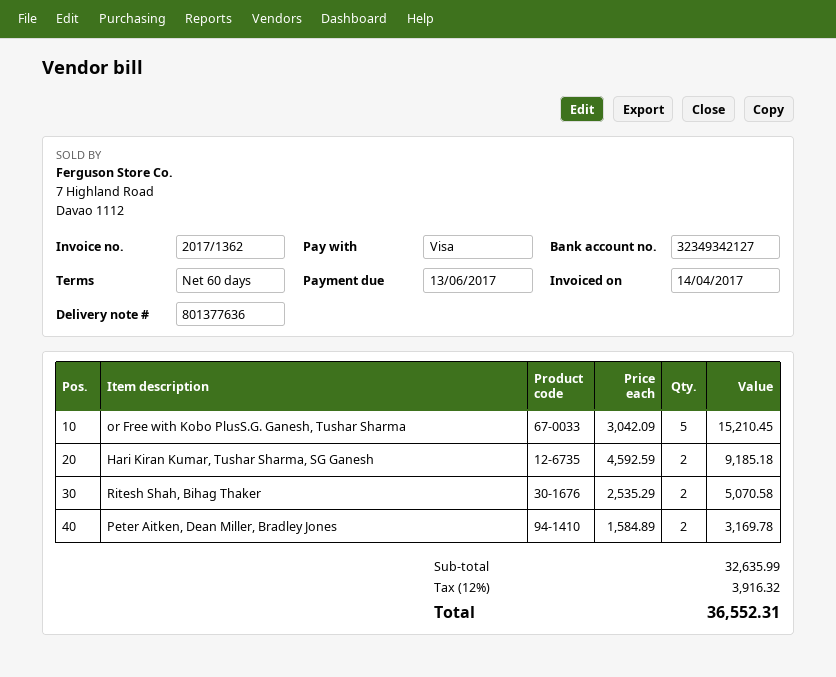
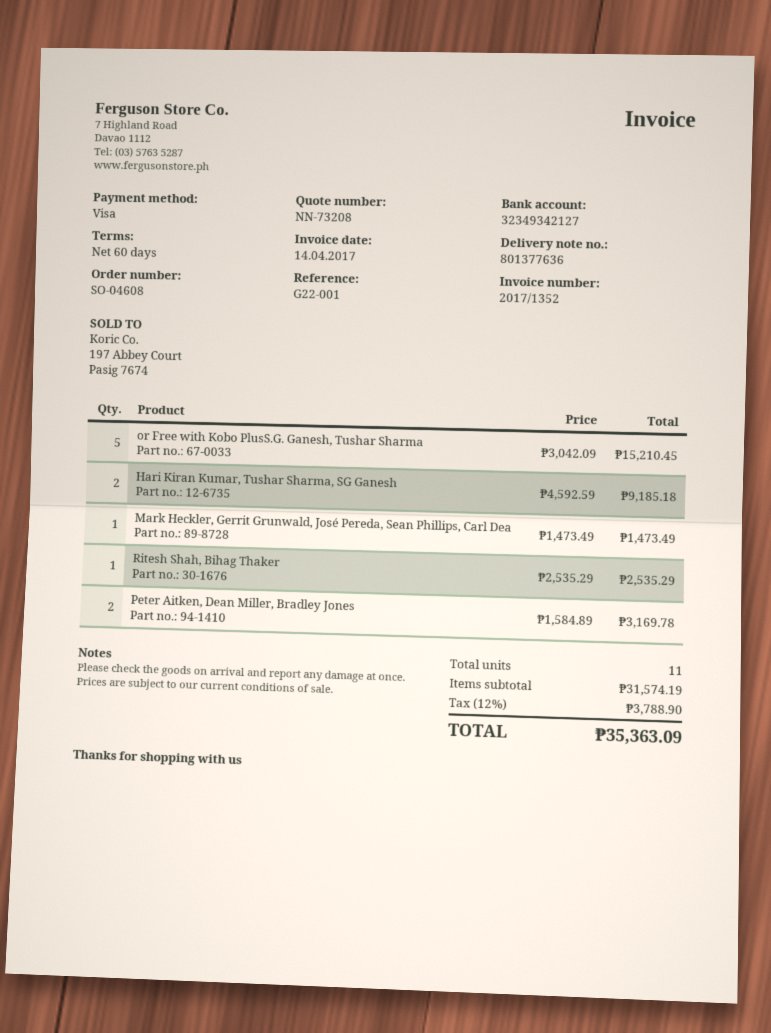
invoice number: 2017/1362 -> 2017/1352
Ritesh Shah, Bihag Thaker: 2 x 2535.29 = 5070.58 -> 1 x 2535.29 = 2535.29
Mark Heckler, Gerrit Grunwald, José Pereda, Sean Phillips, Carl Dea: none -> 1 x 1473.49 = 1473.49
subtotal: 32635.99 -> 31574.19
tax: 12% = 3916.32 -> 12% = 3788.90
total: 36552.31 -> 35363.09

